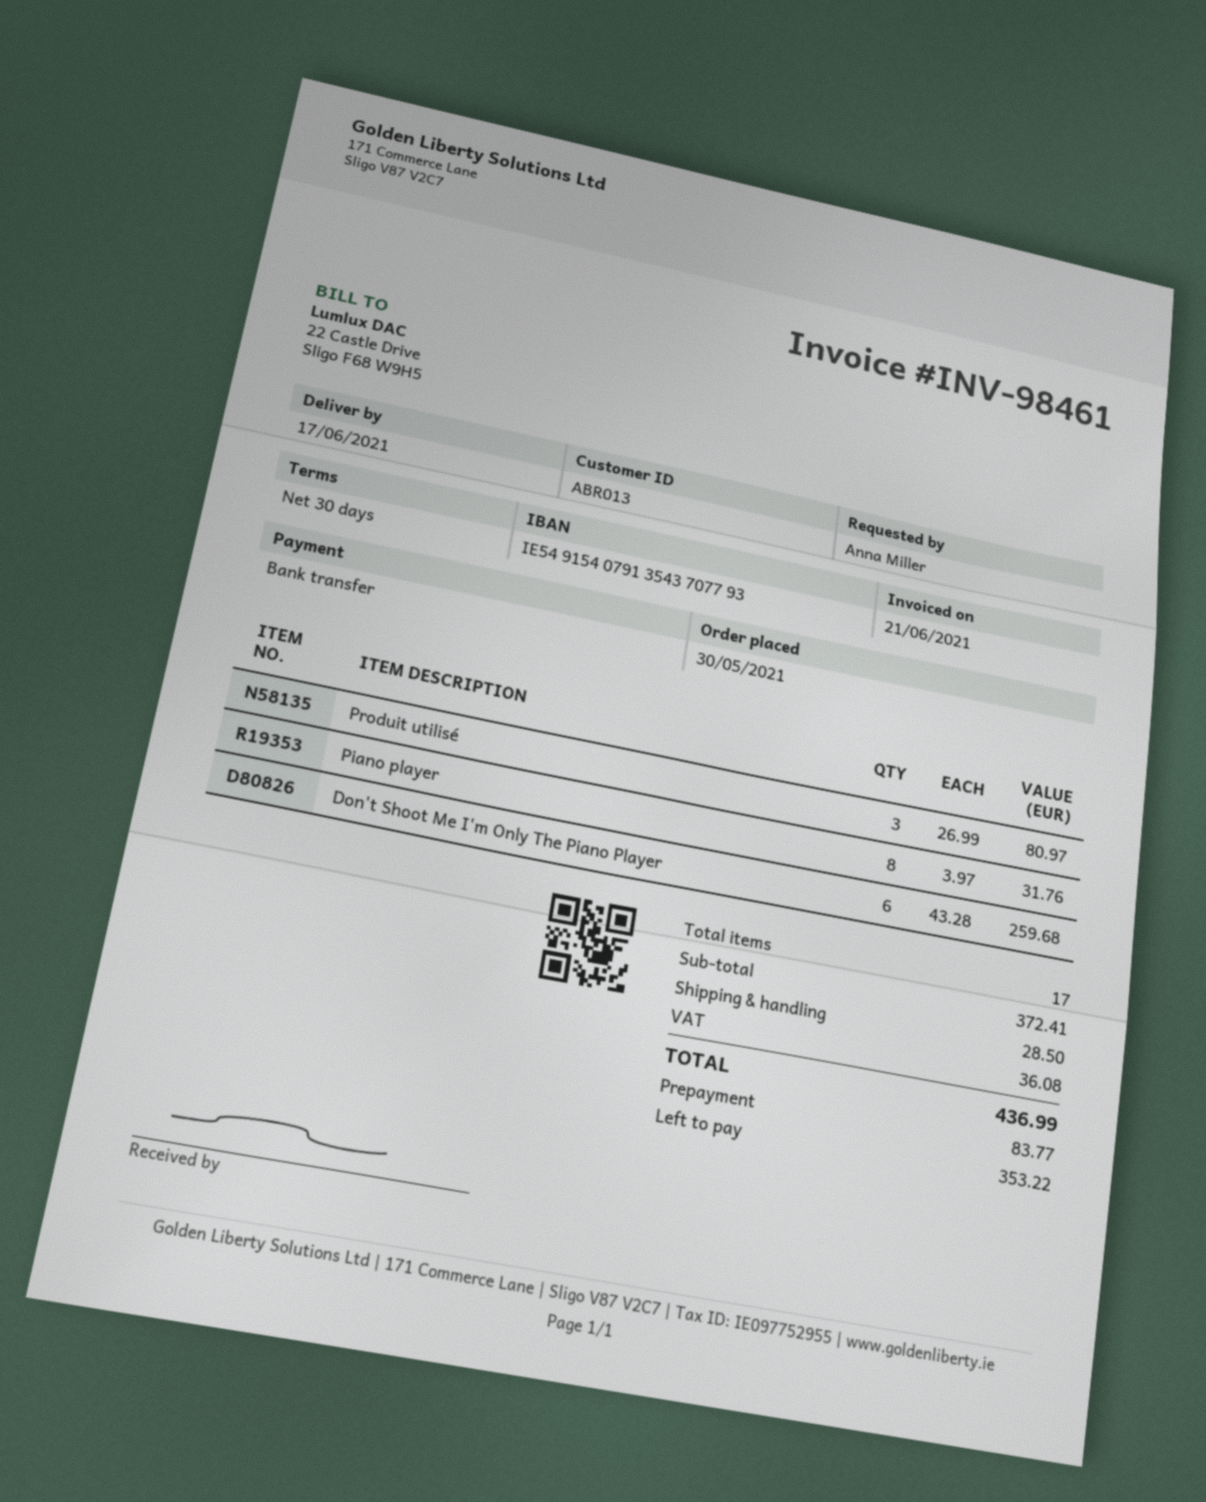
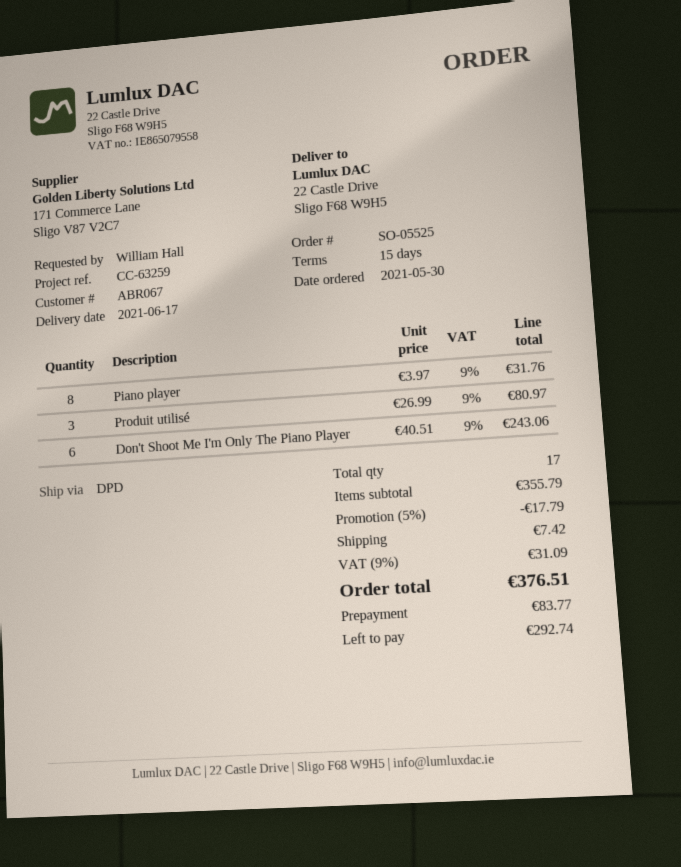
payment terms: 30 days -> 15 days
customer number: ABR013 -> ABR067
ordered by: Anna Miller -> William Hall
Don't Shoot Me I'm Only The Piano Player: 6 x 43.28 = 259.68 -> 6 x 40.51 = 243.06
subtotal: 372.41 -> 355.79
discount: none -> 5% = 17.79
shipping: 28.50 -> 7.42
tax: 36.08 -> 31.09
total: 436.99 -> 376.51
balance: 353.22 -> 292.74

